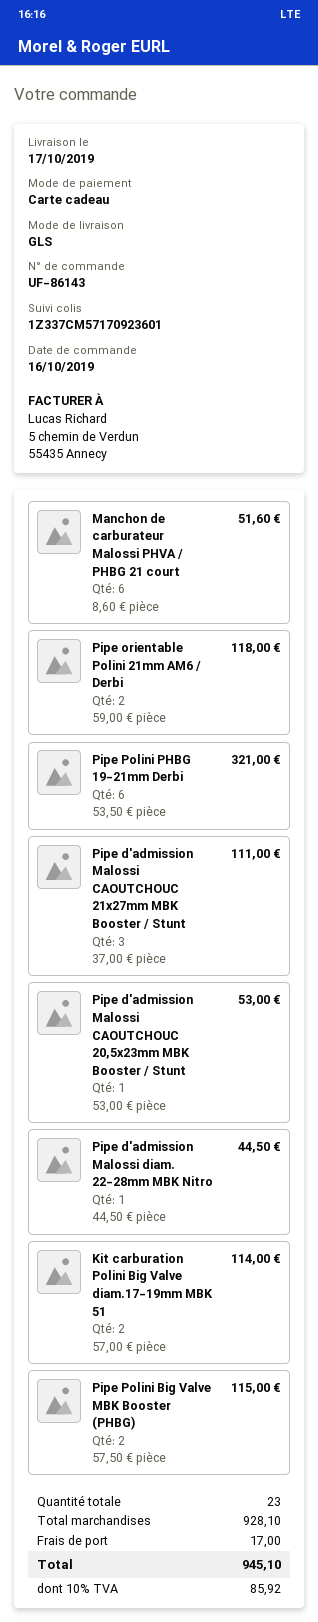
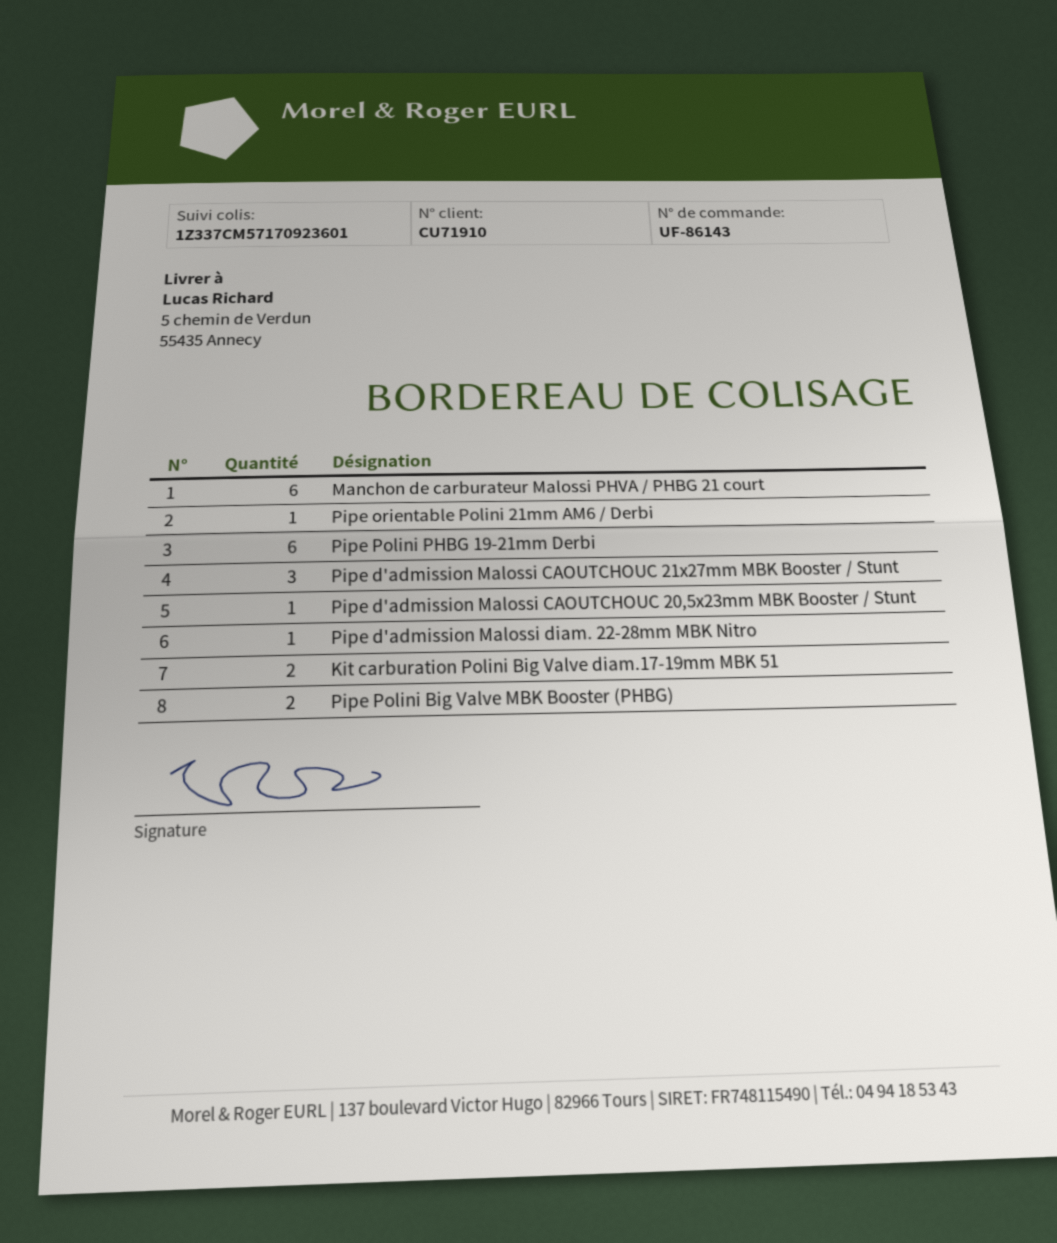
Pipe orientable Polini 21mm AM6 / Derbi: 2 -> 1

